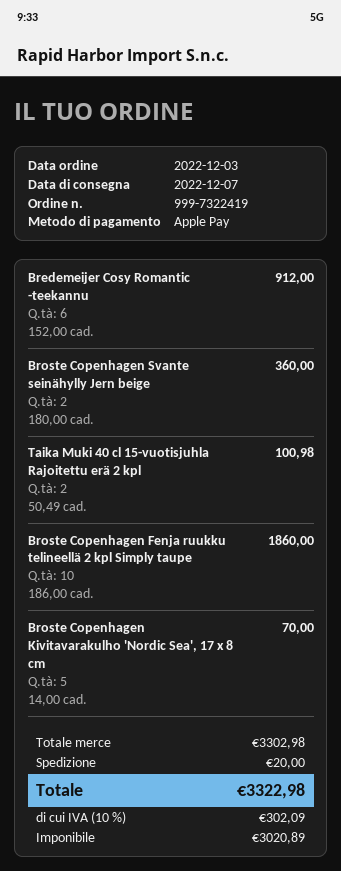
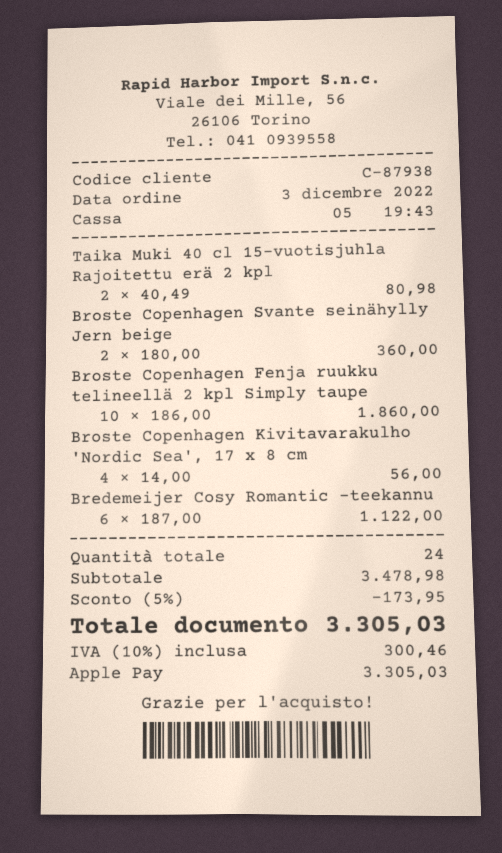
Bredemeijer Cosy Romantic -teekannu: 6 x 152.00 = 912.00 -> 6 x 187.00 = 1122.00
Taika Muki 40 cl 15-vuotisjuhla Rajoitettu erä 2 kpl: 2 x 50.49 = 100.98 -> 2 x 40.49 = 80.98
Broste Copenhagen Kivitavarakulho 'Nordic Sea', 17 x 8 cm: 5 x 14.00 = 70.00 -> 4 x 14.00 = 56.00
subtotal: 3302.98 -> 3478.98
discount: none -> 5% = 173.95
shipping: 20.00 -> none
tax: 10% = 302.09 -> 10% = 300.46
total: 3322.98 -> 3305.03

